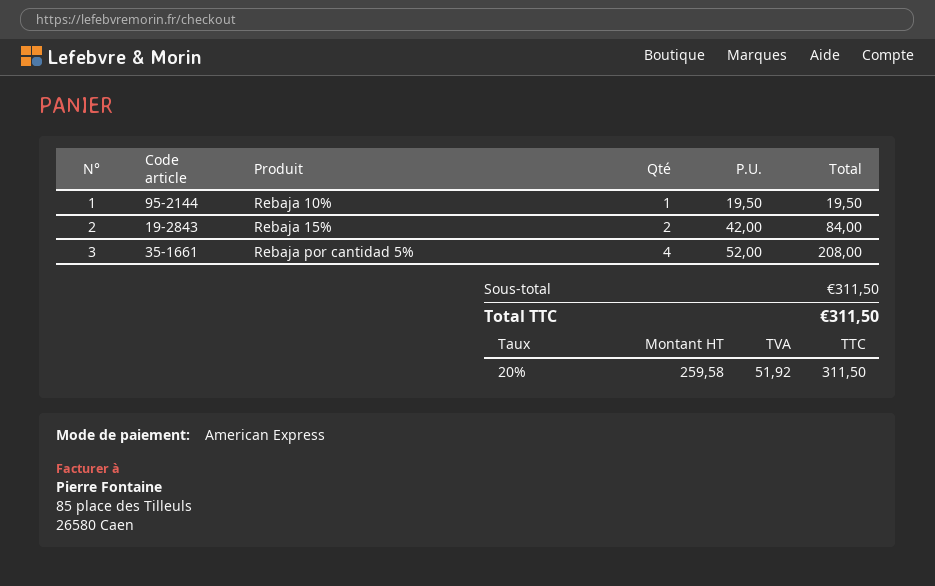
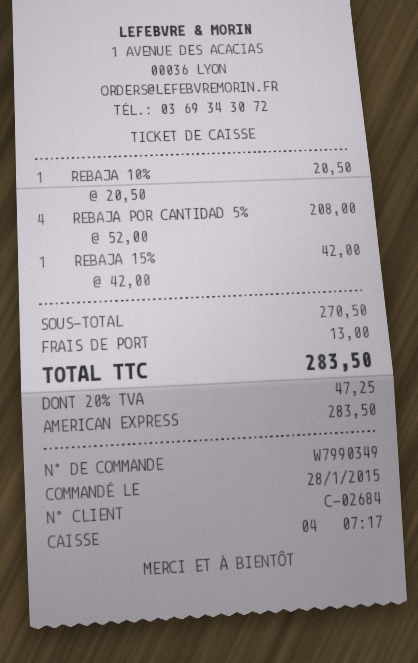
Rebaja 10%: 1 x 19.50 = 19.50 -> 1 x 20.50 = 20.50
Rebaja 15%: 2 x 42.00 = 84.00 -> 1 x 42.00 = 42.00
subtotal: 311.50 -> 270.50
shipping: none -> 13.00
tax: 20% = 51.92 -> 20% = 47.25
total: 311.50 -> 283.50

